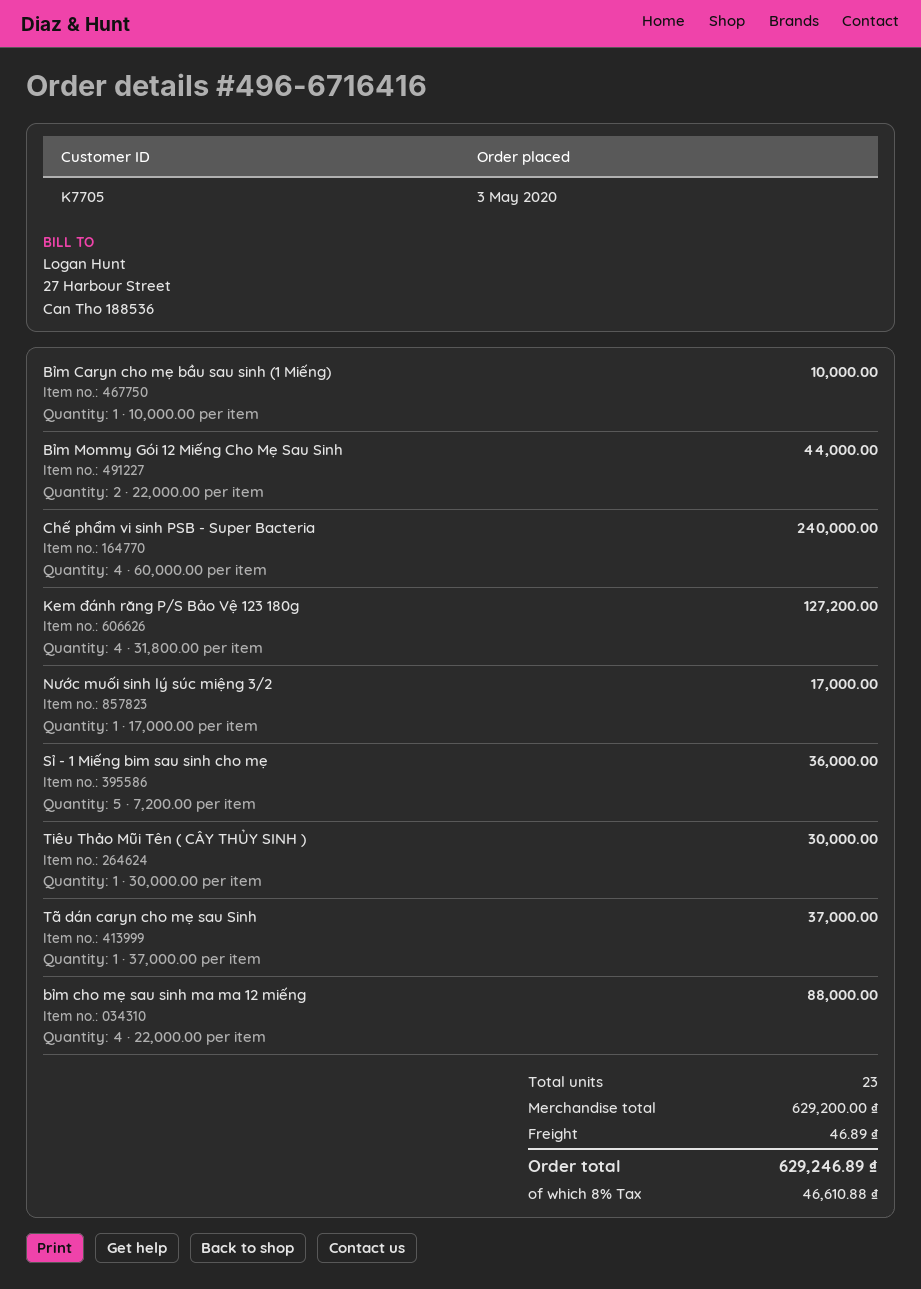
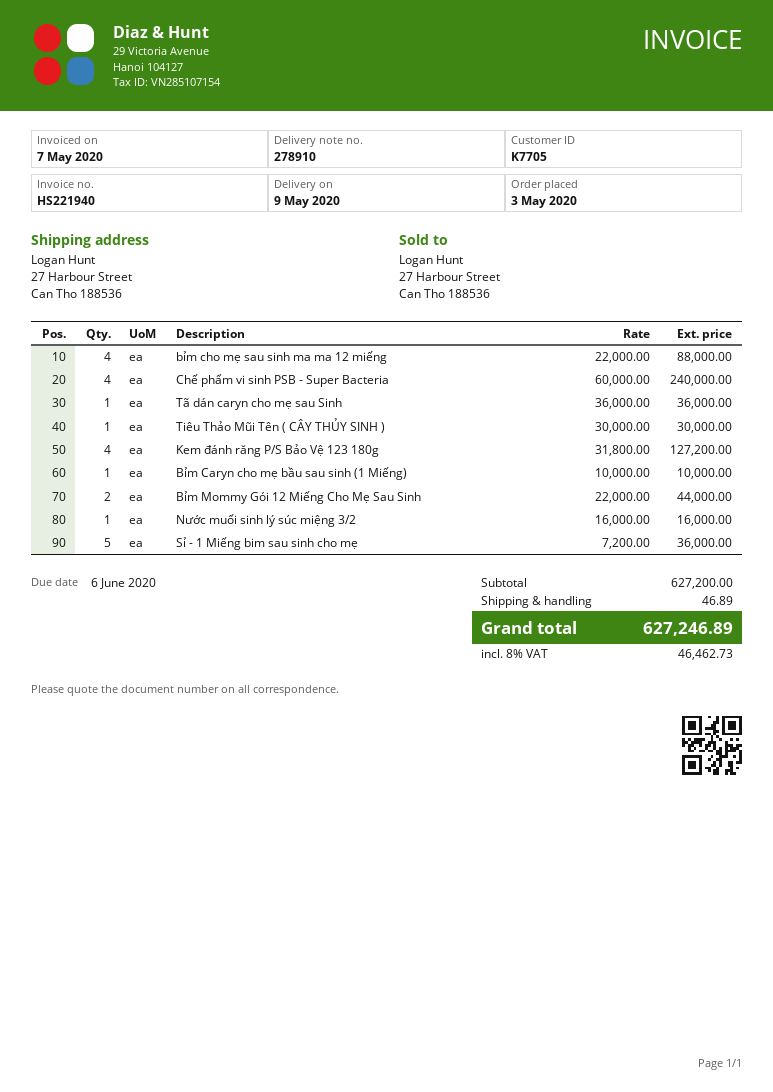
Nước muối sinh lý súc miệng 3/2: 1 x 17000.00 = 17000.00 -> 1 x 16000.00 = 16000.00
Tã dán caryn cho mẹ sau Sinh: 1 x 37000.00 = 37000.00 -> 1 x 36000.00 = 36000.00
subtotal: 629200.00 -> 627200.00
tax: 8% = 46610.88 -> 8% = 46462.73
total: 629246.89 -> 627246.89

